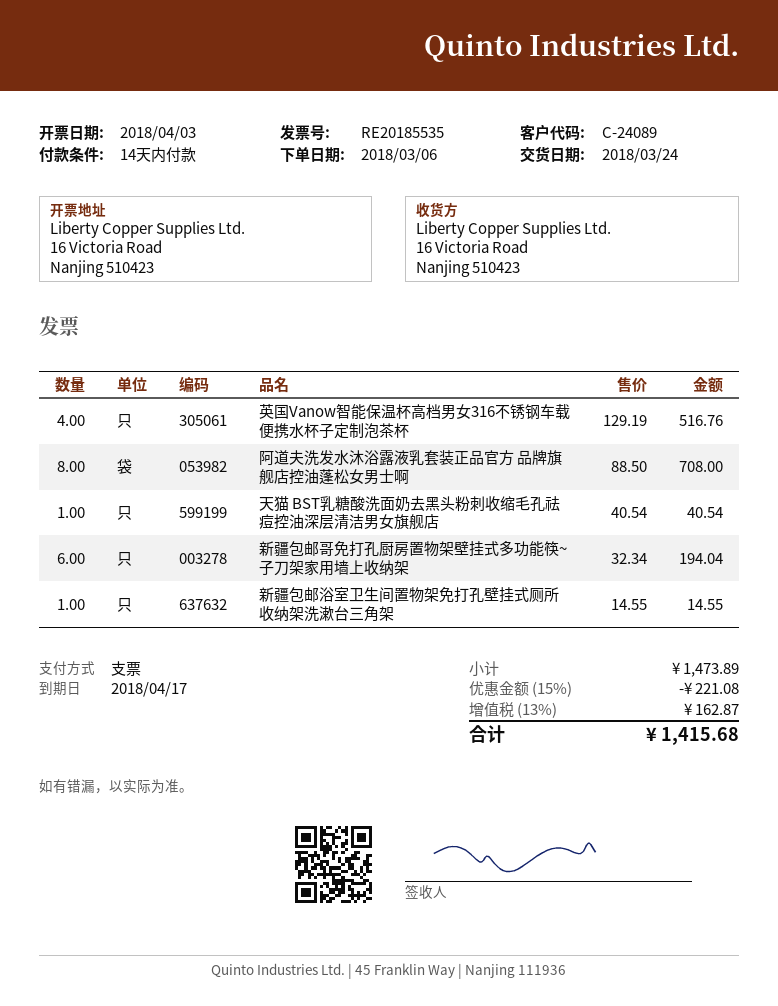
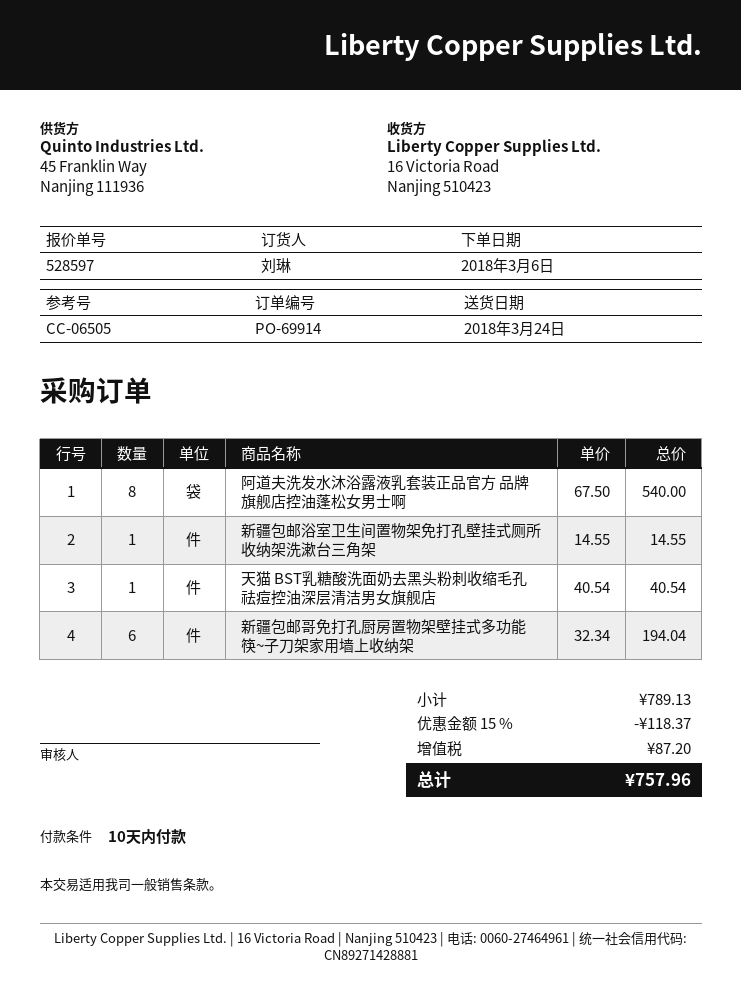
payment terms: 14 days -> 10 days
英国Vanow智能保温杯高档男女316不锈钢车载便携水杯子定制泡茶杯: 4 x 129.19 = 516.76 -> none
阿道夫洗发水沐浴露液乳套装正品官方 品牌旗舰店控油蓬松女男士啊: 8 x 88.50 = 708.00 -> 8 x 67.50 = 540.00
subtotal: 1473.89 -> 789.13
discount: 15% = 221.08 -> 15% = 118.37
tax: 162.87 -> 87.20
total: 1415.68 -> 757.96

